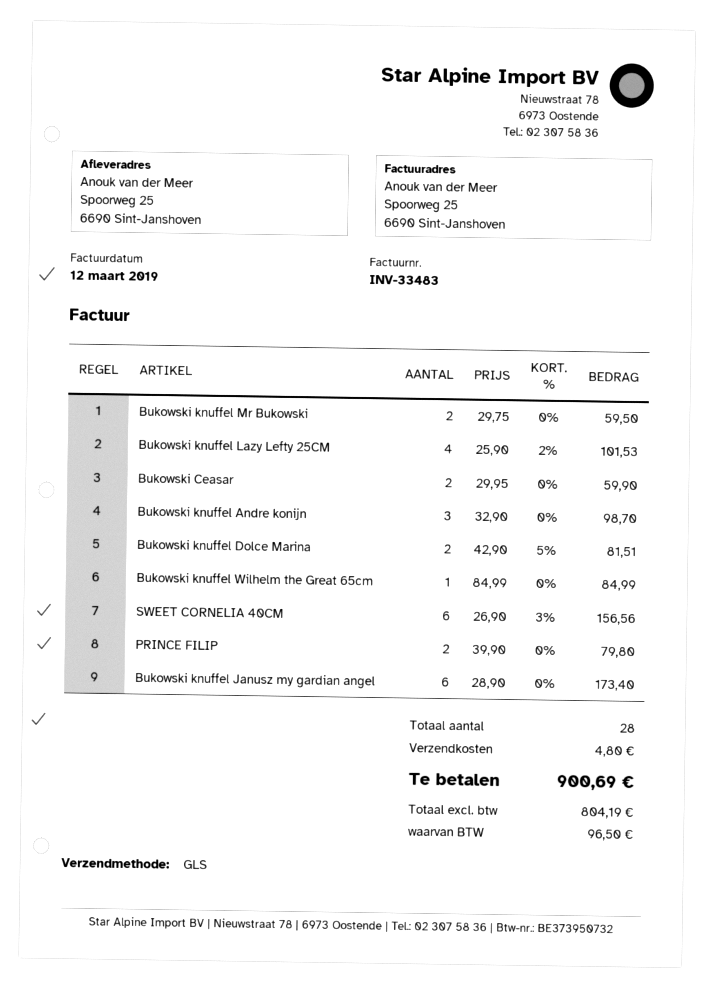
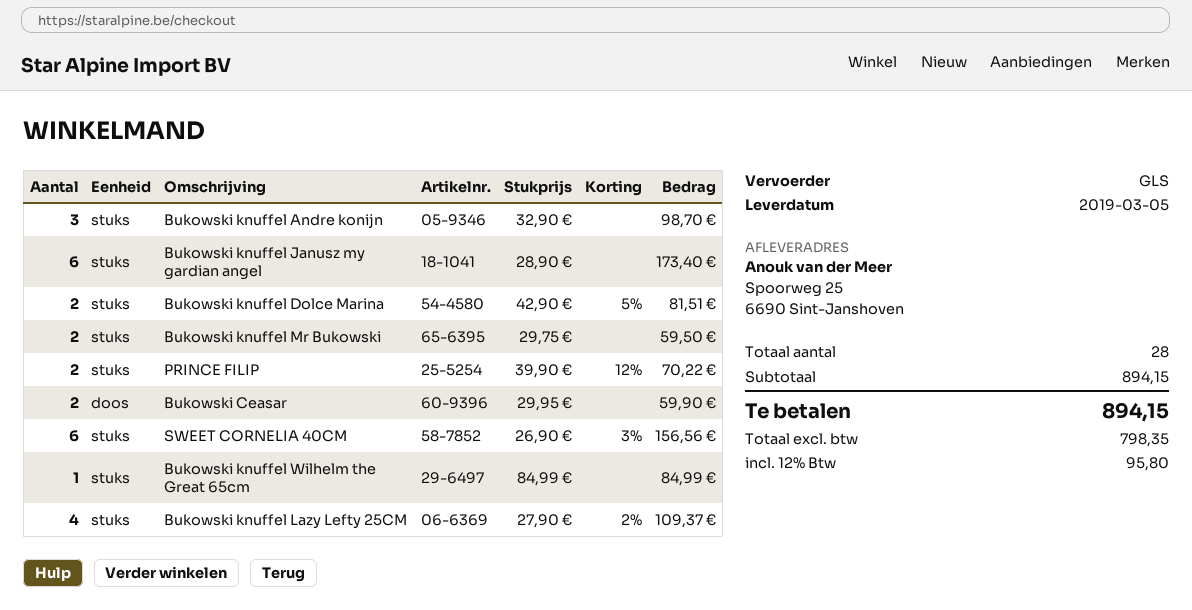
Bukowski knuffel Lazy Lefty 25CM: 4 x 25.90 - 2% = 101.53 -> 4 x 27.90 - 2% = 109.37
PRINCE FILIP: 2 x 39.90 = 79.80 -> 2 x 39.90 - 12% = 70.22
shipping: 4.80 -> none
net: 804.19 -> 798.35
tax: 96.50 -> 95.80
total: 900.69 -> 894.15

